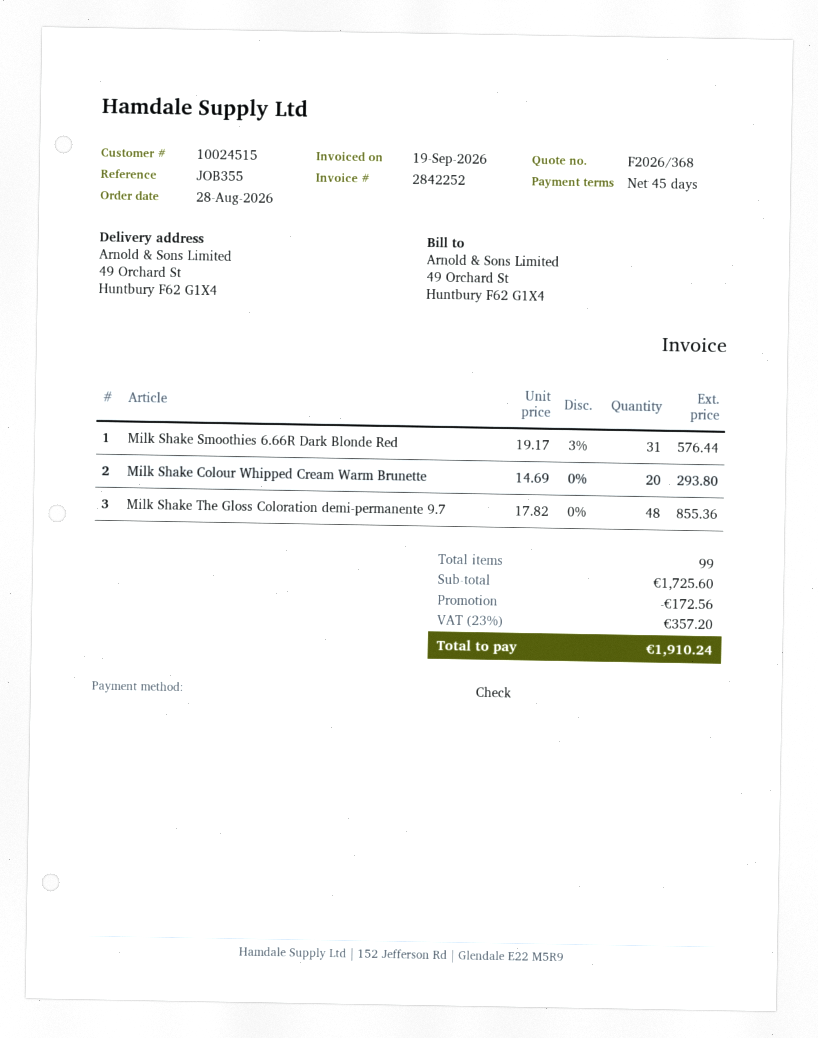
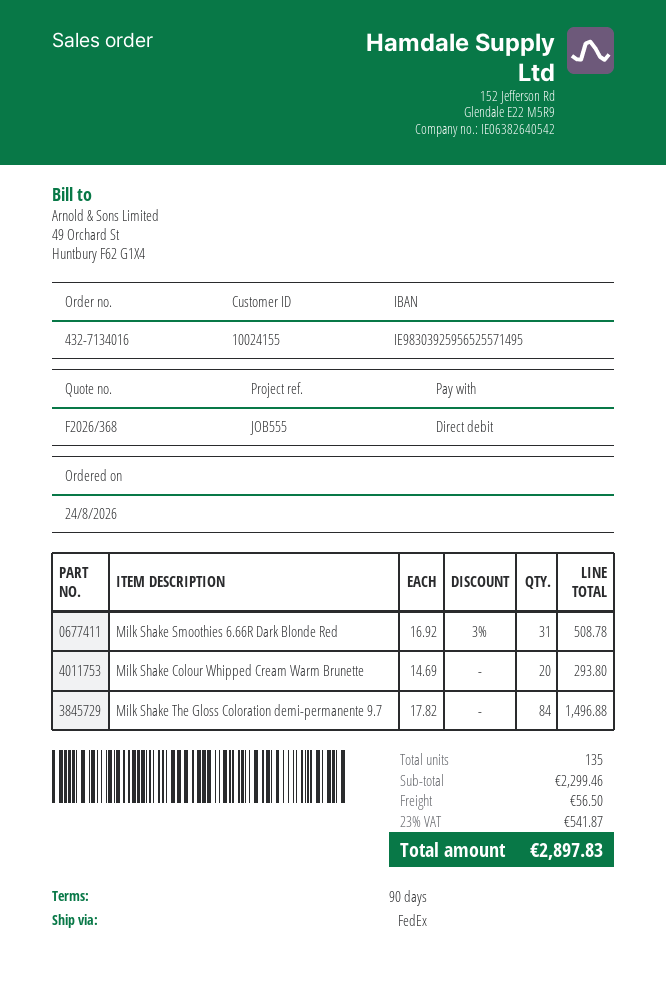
order date: 2026-08-28 -> 2026-08-24
payment terms: 45 days -> 90 days
customer number: 10024515 -> 10024155
reference: JOB355 -> JOB555
payment method: cheque -> direct debit
Milk Shake Smoothies 6.66R Dark Blonde Red: 31 x 19.17 - 3% = 576.44 -> 31 x 16.92 - 3% = 508.78
Milk Shake The Gloss Coloration demi-permanente 9.7: 48 x 17.82 = 855.36 -> 84 x 17.82 = 1496.88
total quantity: 99 -> 135
subtotal: 1725.60 -> 2299.46
discount: 172.56 -> none
shipping: none -> 56.50
tax: 23% = 357.20 -> 23% = 541.87
total: 1910.24 -> 2897.83

